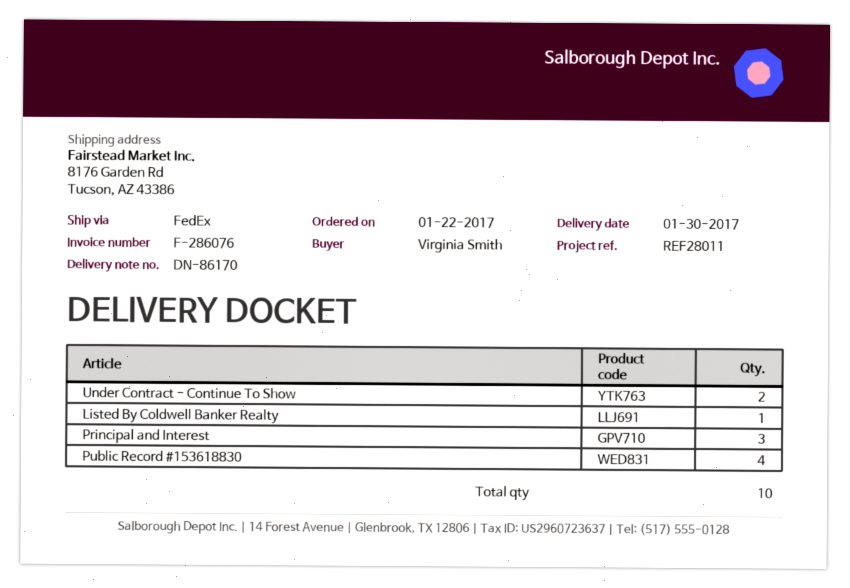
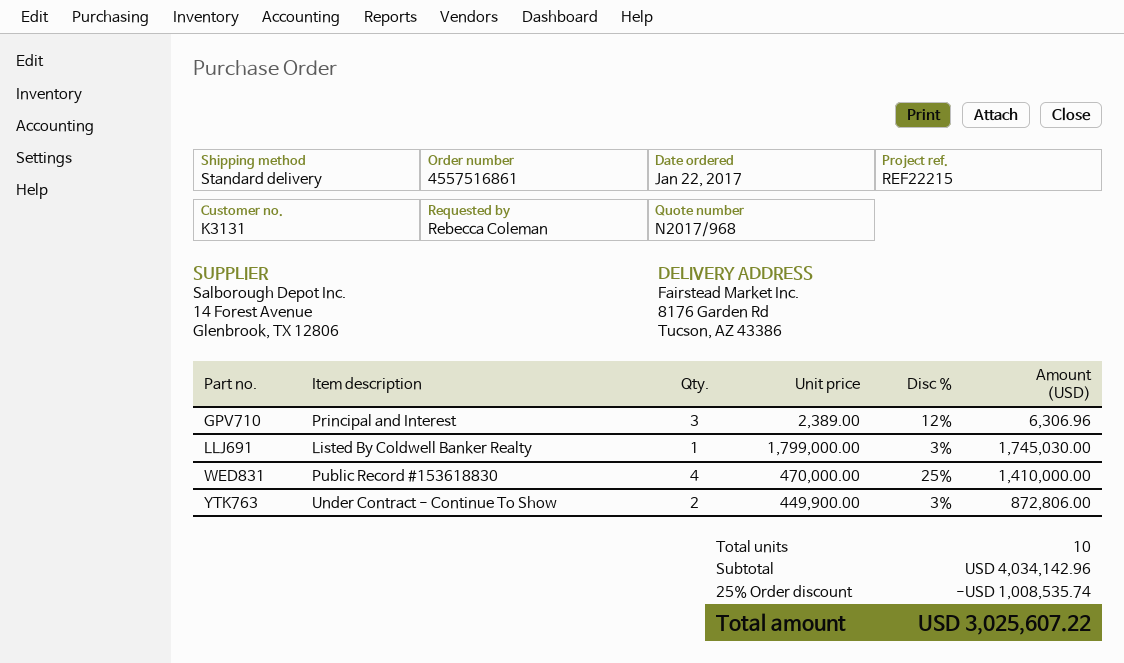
reference: REF28011 -> REF22215
ordered by: Virginia Smith -> Rebecca Coleman
shipping method: FedEx -> standard

